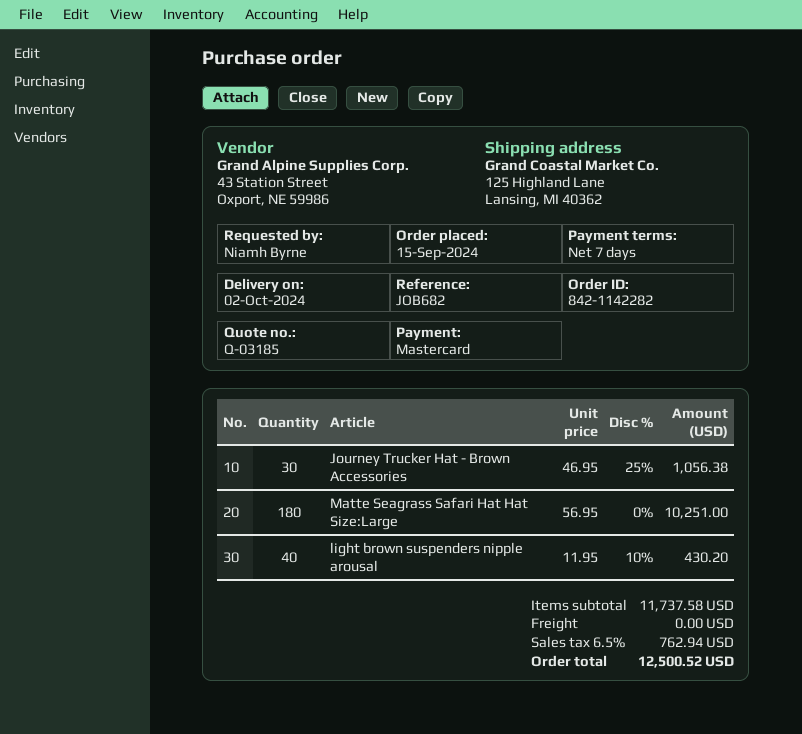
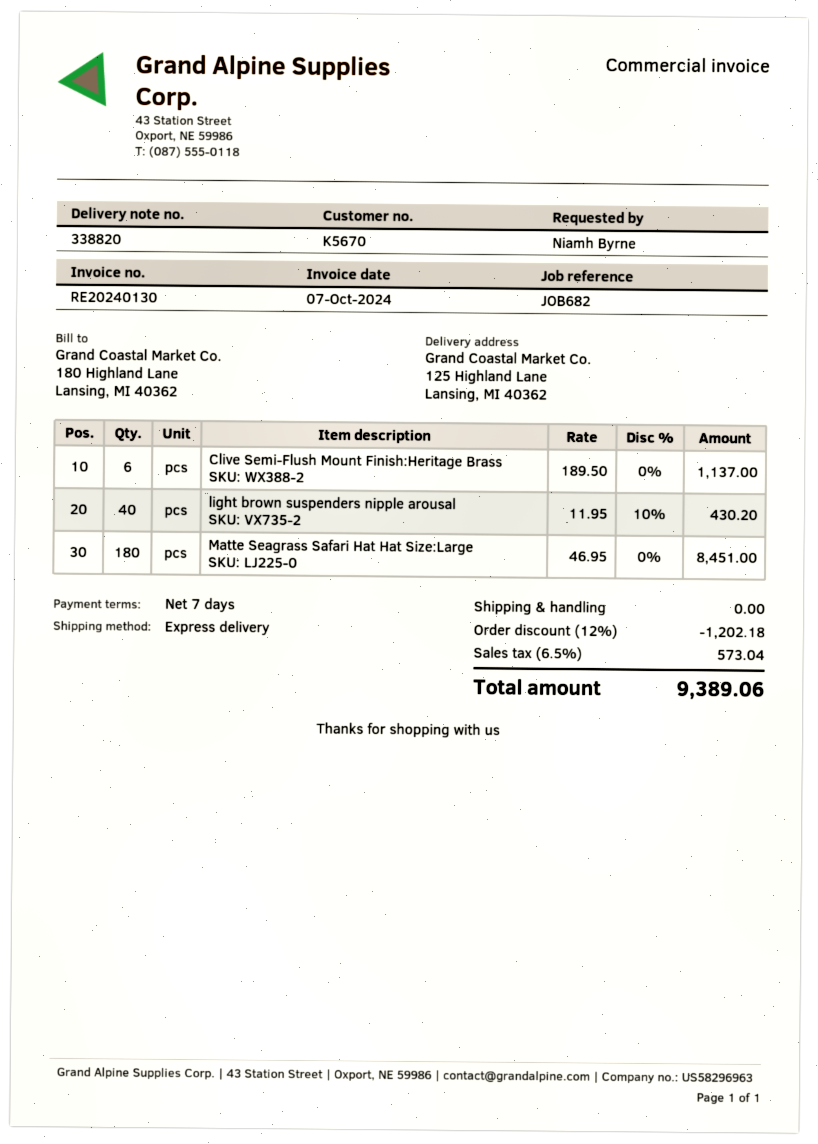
Journey Trucker Hat - Brown Accessories: 30 x 46.95 - 25% = 1056.38 -> none
Matte Seagrass Safari Hat Hat Size:Large: 180 x 56.95 = 10251.00 -> 180 x 46.95 = 8451.00
Clive Semi-Flush Mount Finish:Heritage Brass: none -> 6 x 189.50 = 1137.00
discount: none -> 12% = 1202.18
tax: 6.5% = 762.94 -> 6.5% = 573.04
total: 12500.52 -> 9389.06

